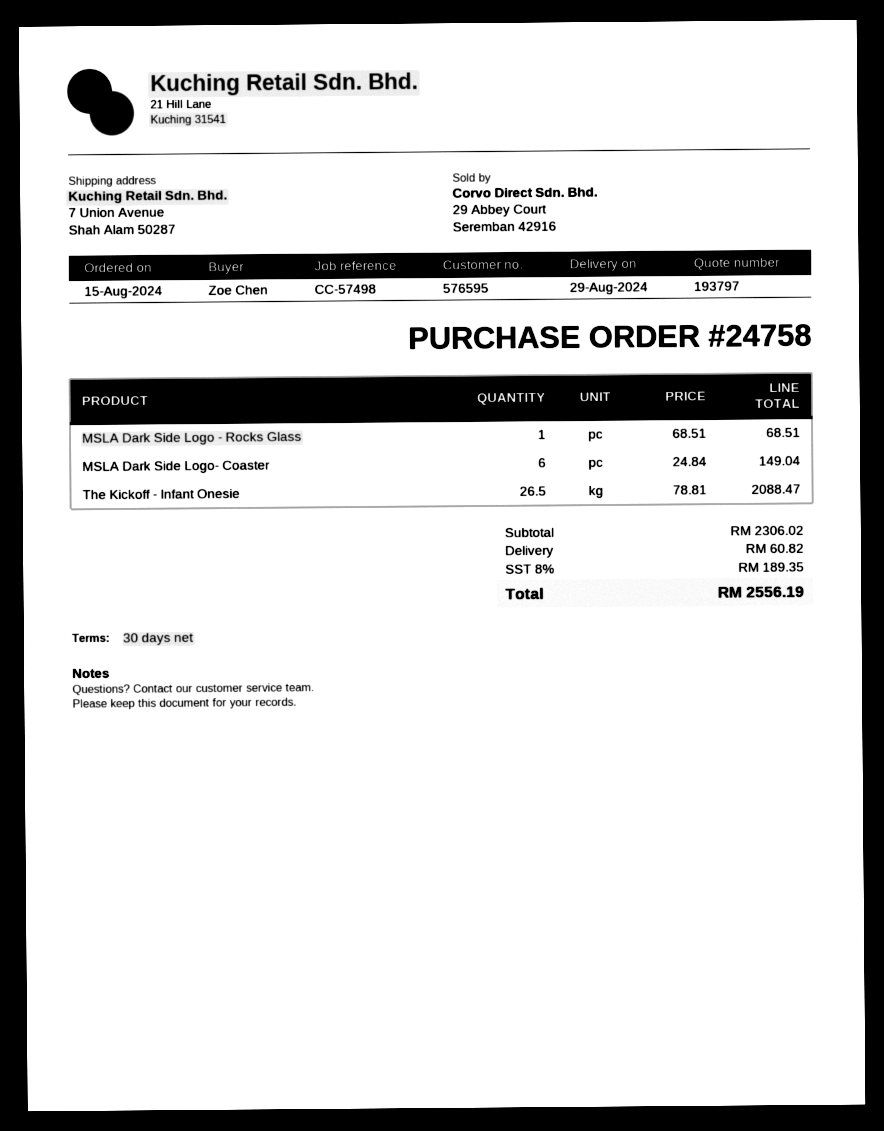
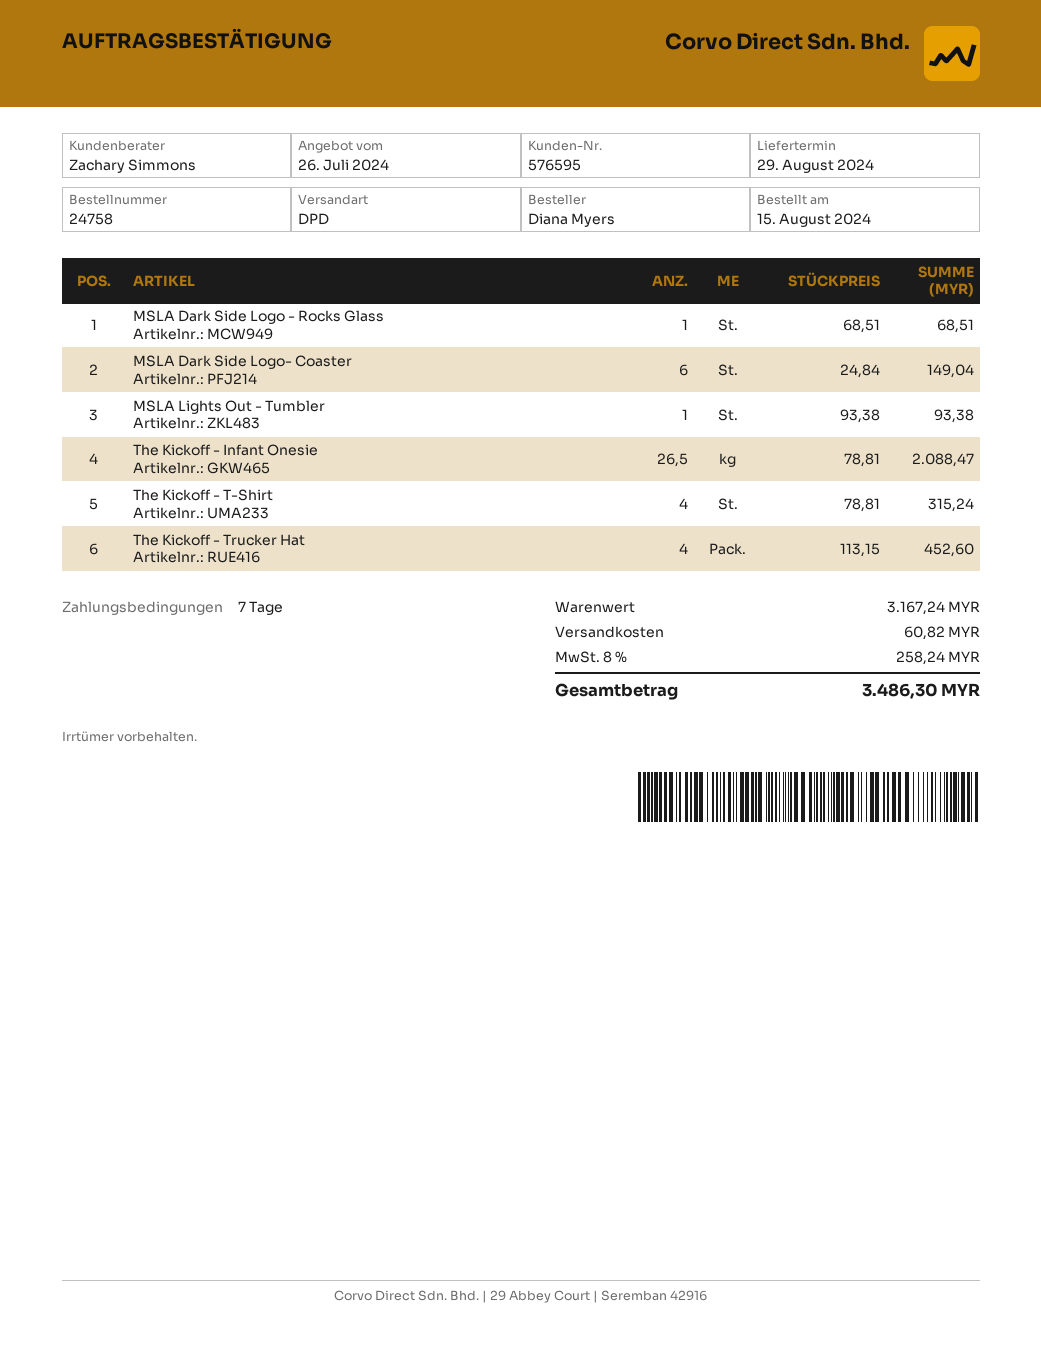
payment terms: 30 days -> 7 days
ordered by: Zoe Chen -> Diana Myers
MSLA Lights Out - Tumbler: none -> 1 x 93.38 = 93.38
The Kickoff - T-Shirt: none -> 4 x 78.81 = 315.24
The Kickoff - Trucker Hat: none -> 4 x 113.15 = 452.60
subtotal: 2306.02 -> 3167.24
tax: 8% = 189.35 -> 8% = 258.24
total: 2556.19 -> 3486.30

